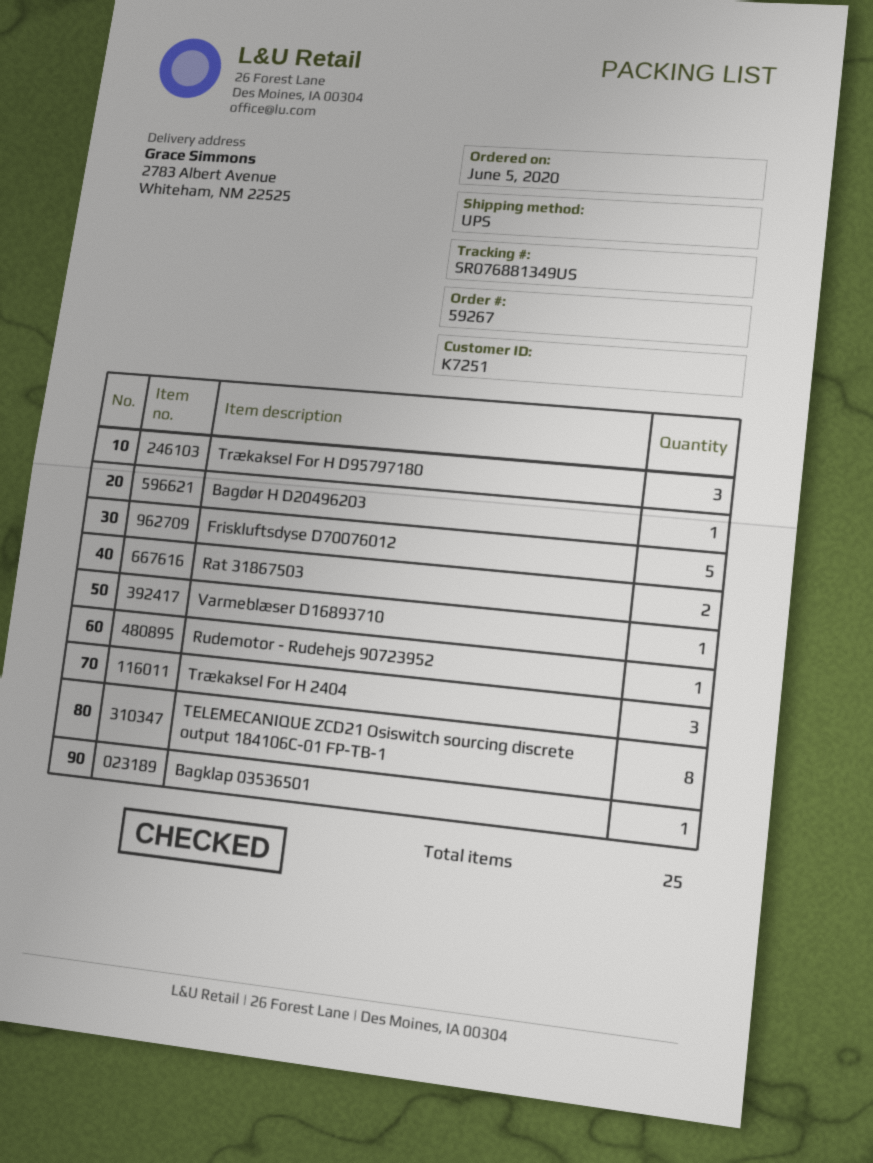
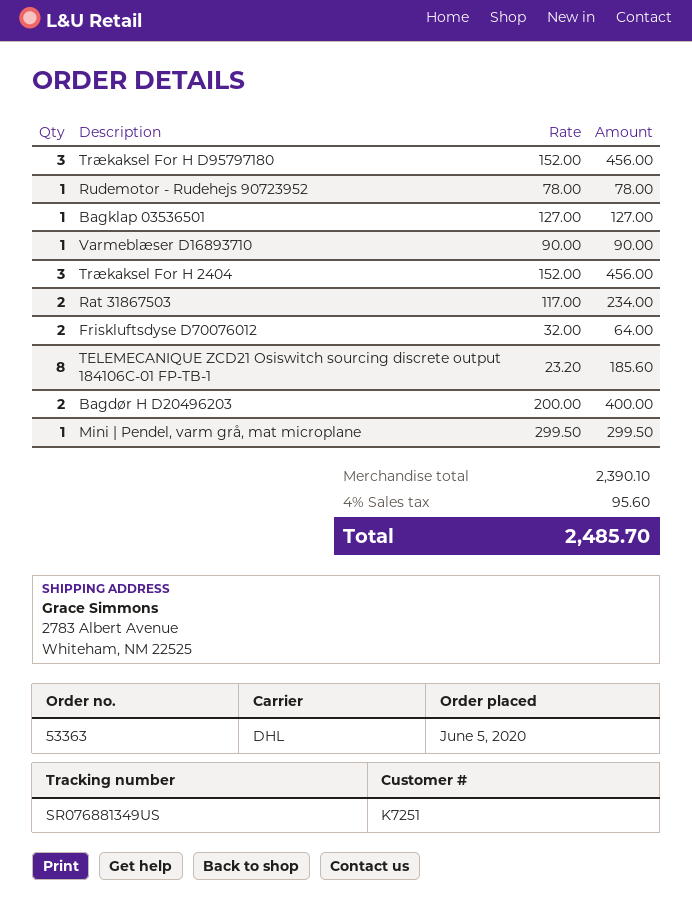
order number: 59267 -> 53363
shipping method: UPS -> DHL
Bagdør H D20496203: 1 -> 2
Friskluftsdyse D70076012: 5 -> 2
Mini | Pendel, varm grå, mat microplane: none -> 1

